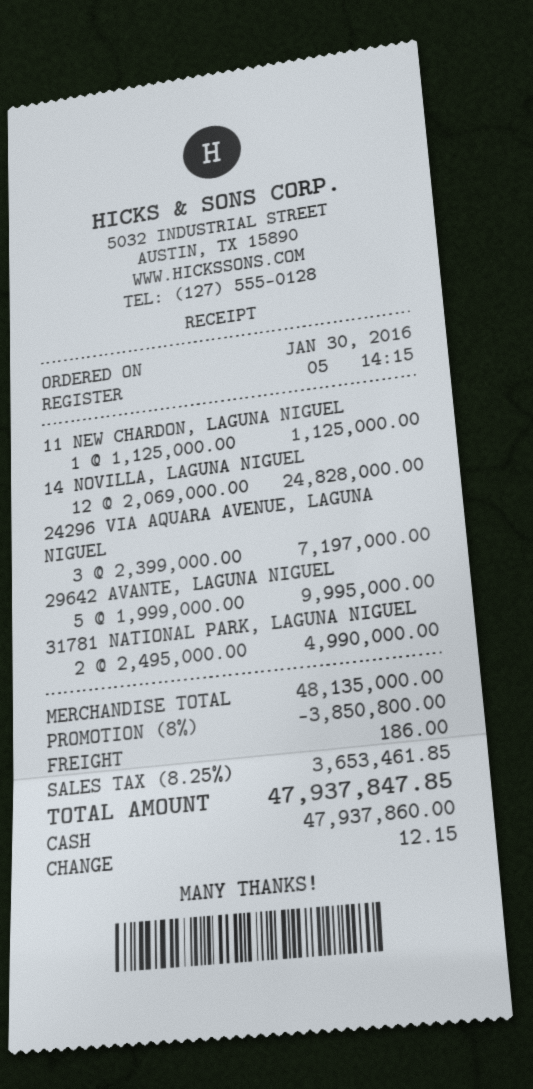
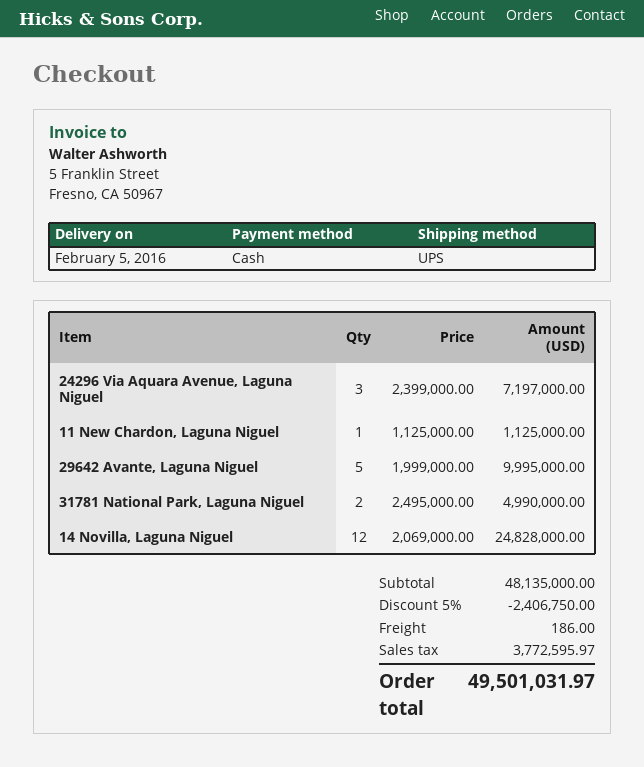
discount: 8% = 3850800.00 -> 5% = 2406750.00
tax: 3653461.85 -> 3772595.97
total: 47937847.85 -> 49501031.97

